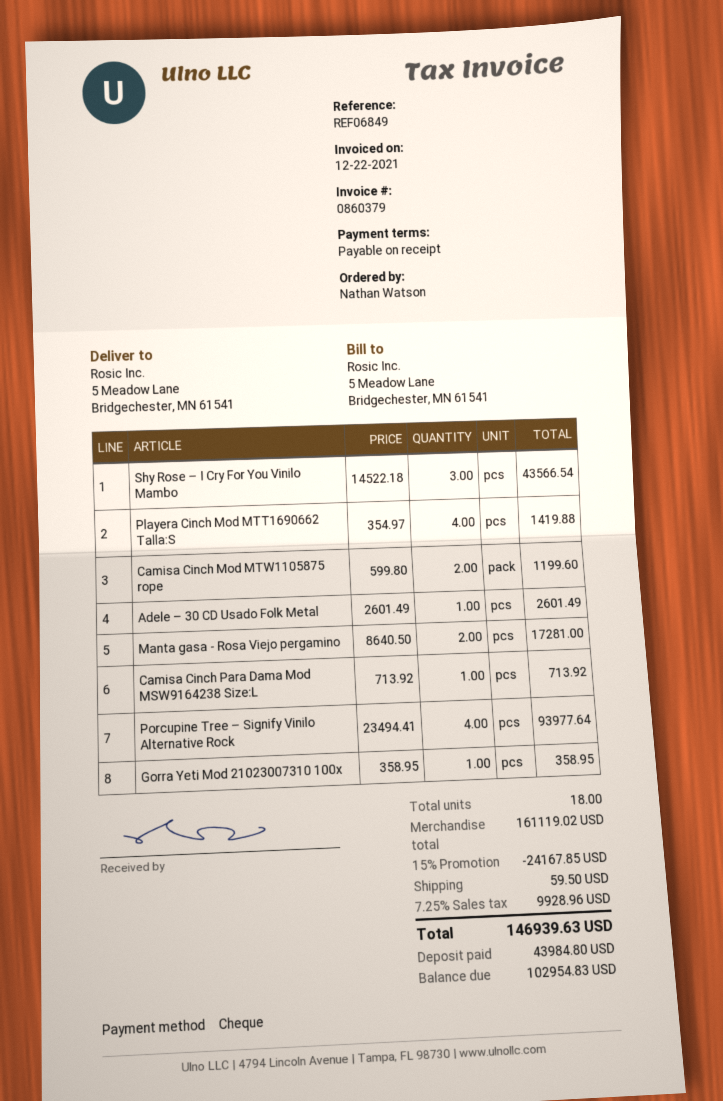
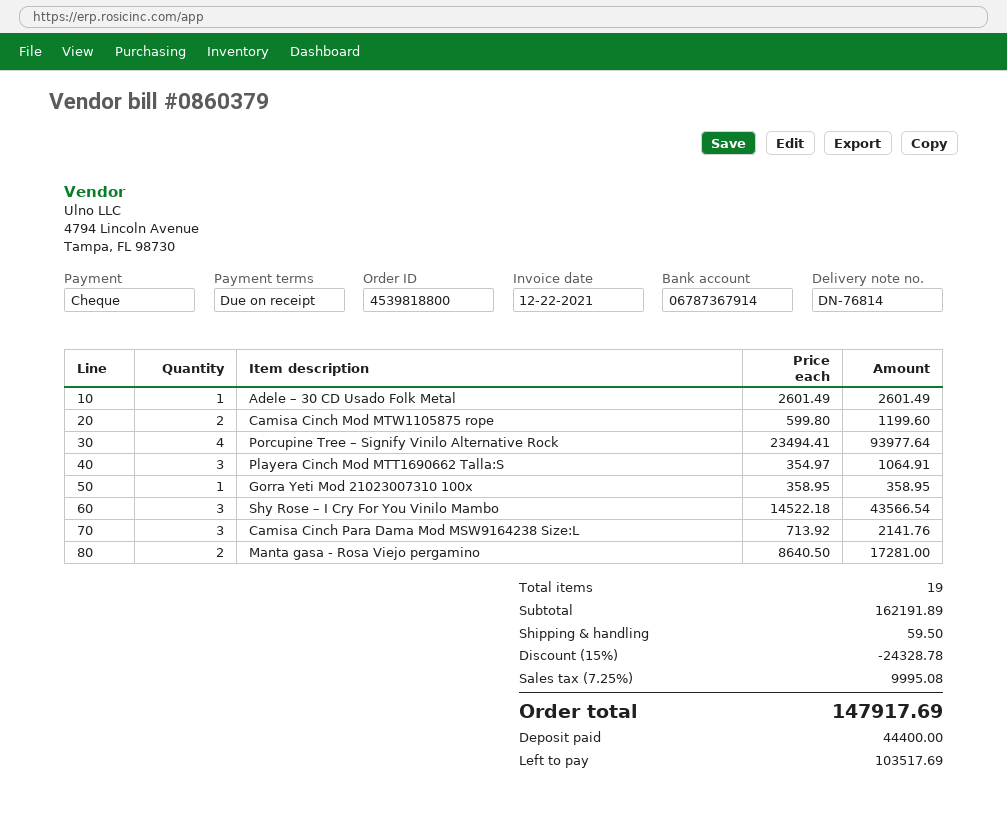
Playera Cinch Mod MTT1690662 Talla:S: 4 x 354.97 = 1419.88 -> 3 x 354.97 = 1064.91
Camisa Cinch Para Dama Mod MSW9164238 Size:L: 1 x 713.92 = 713.92 -> 3 x 713.92 = 2141.76
total quantity: 18 -> 19
subtotal: 161119.02 -> 162191.89
discount: 15% = 24167.85 -> 15% = 24328.78
tax: 7.25% = 9928.96 -> 7.25% = 9995.08
total: 146939.63 -> 147917.69
deposit: 43984.80 -> 44400.00
balance: 102954.83 -> 103517.69

